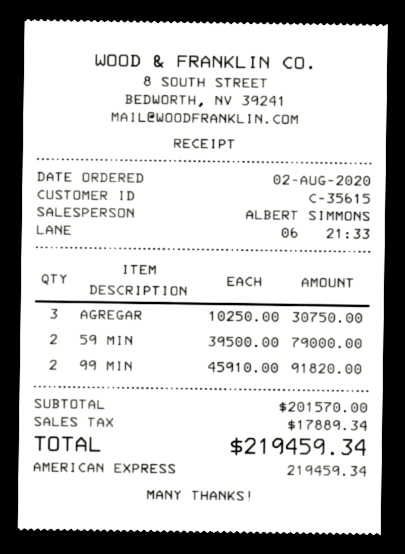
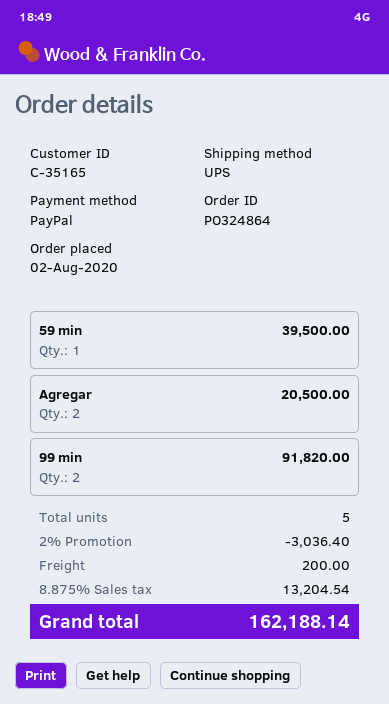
customer number: C-35615 -> C-35165
payment method: American Express -> PayPal
AGREGAR: 3 for 30750.00 -> 2 for 20500.00
59 MIN: 2 for 79000.00 -> 1 for 39500.00
discount: none -> 2% = 3036.40
shipping: none -> 200.00
tax: 17889.34 -> 13204.54
total: 219459.34 -> 162188.14

